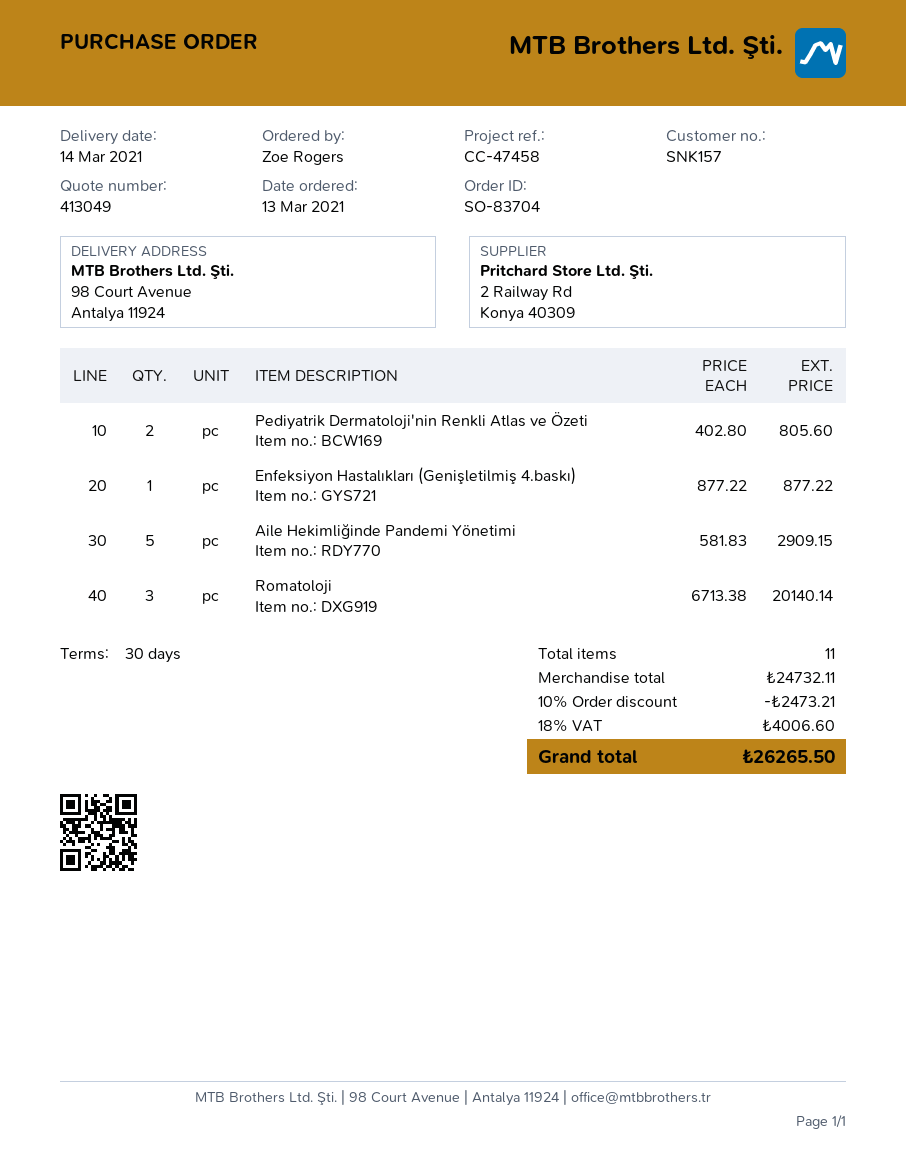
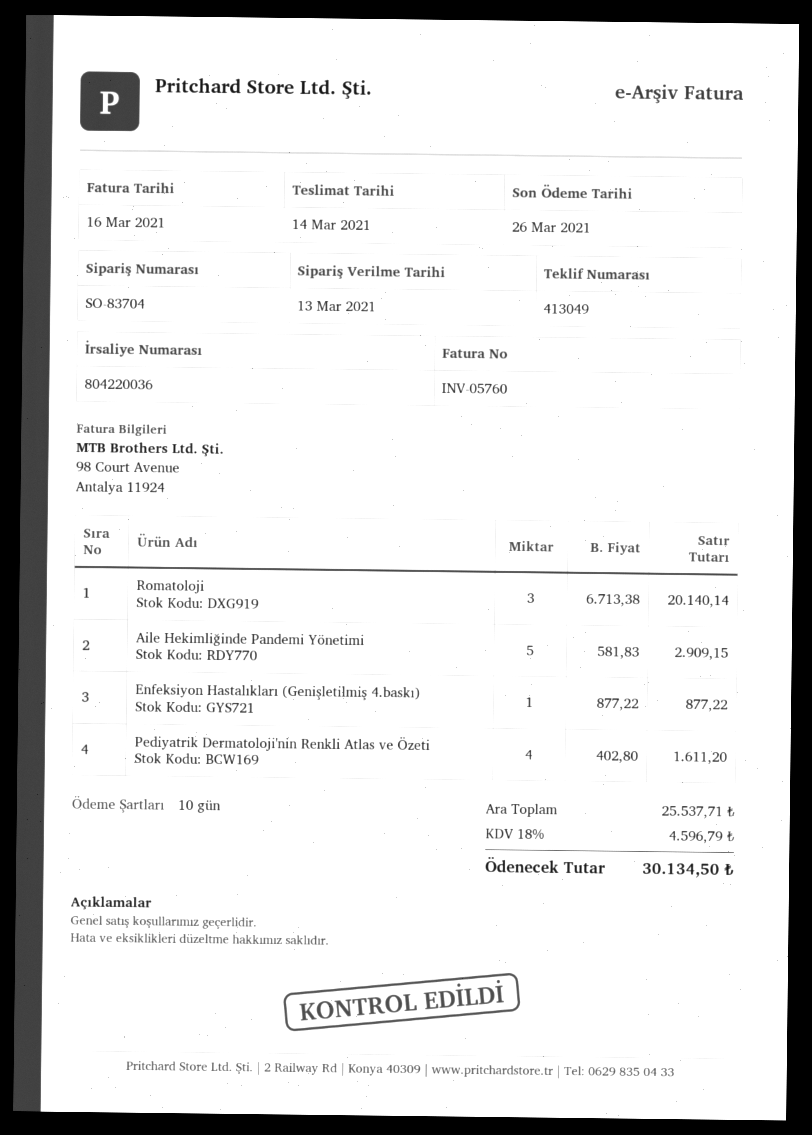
payment terms: 30 days -> 10 days
Pediyatrik Dermatoloji'nin Renkli Atlas ve Özeti: 2 x 402.80 = 805.60 -> 4 x 402.80 = 1611.20
subtotal: 24732.11 -> 25537.71
discount: 10% = 2473.21 -> none
tax: 18% = 4006.60 -> 18% = 4596.79
total: 26265.50 -> 30134.50

